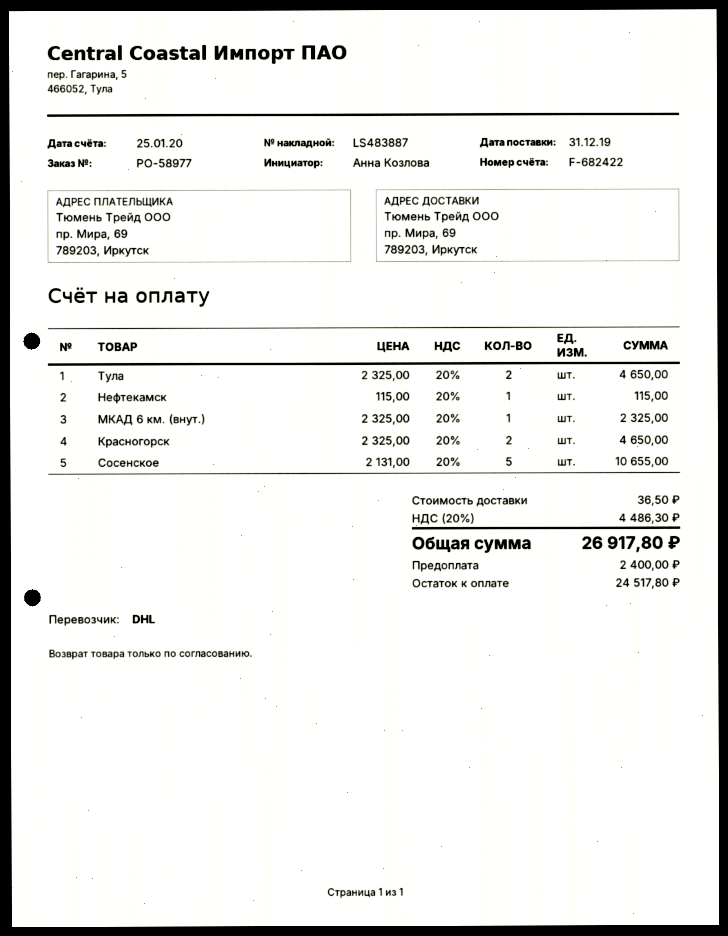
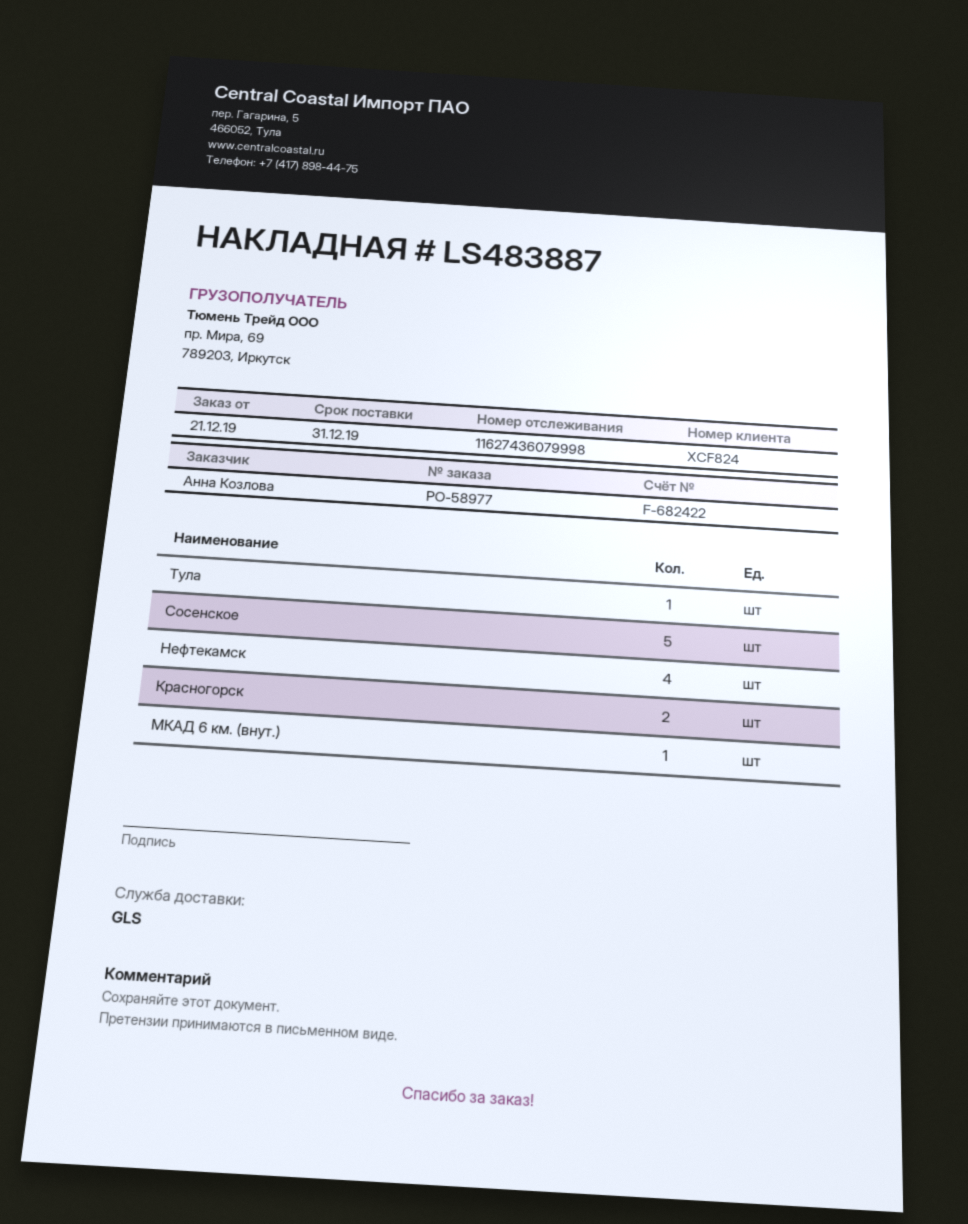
shipping method: DHL -> GLS
Тула: 2 -> 1
Нефтекамск: 1 -> 4

